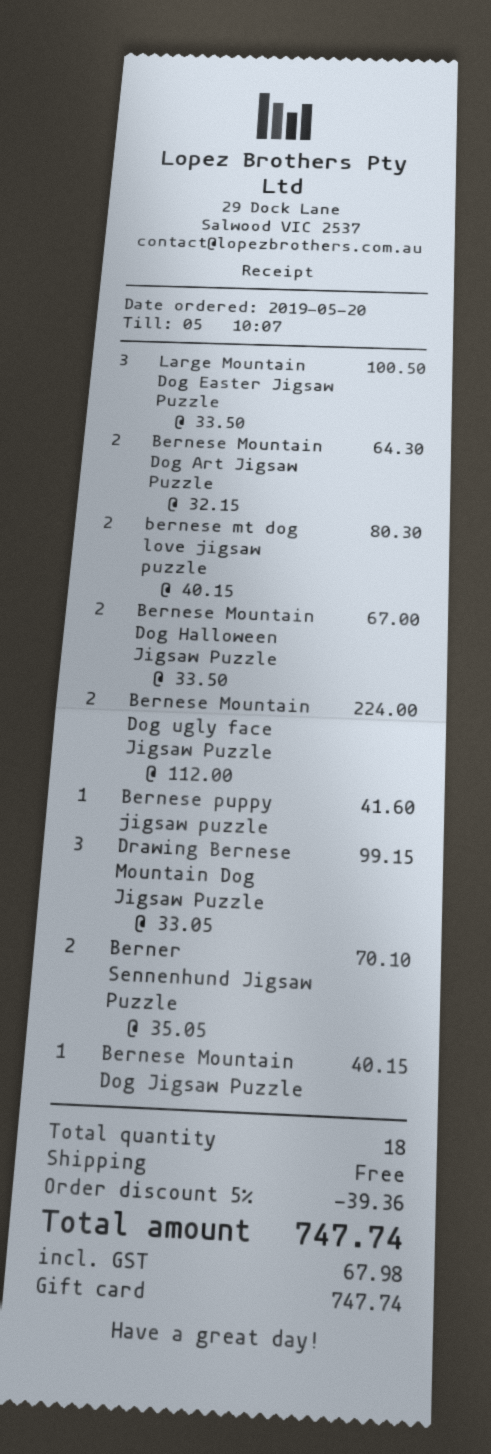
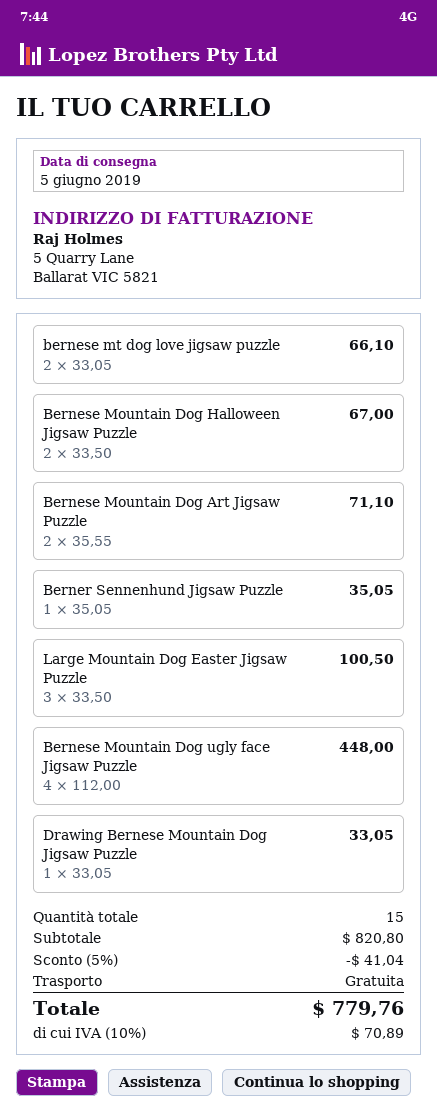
Bernese Mountain Dog Art Jigsaw Puzzle: 2 x 32.15 = 64.30 -> 2 x 35.55 = 71.10
bernese mt dog love jigsaw puzzle: 2 x 40.15 = 80.30 -> 2 x 33.05 = 66.10
Bernese Mountain Dog ugly face Jigsaw Puzzle: 2 x 112.00 = 224.00 -> 4 x 112.00 = 448.00
Bernese puppy jigsaw puzzle: 1 x 41.60 = 41.60 -> none
Drawing Bernese Mountain Dog Jigsaw Puzzle: 3 x 33.05 = 99.15 -> 1 x 33.05 = 33.05
Berner Sennenhund Jigsaw Puzzle: 2 x 35.05 = 70.10 -> 1 x 35.05 = 35.05
Bernese Mountain Dog Jigsaw Puzzle: 1 x 40.15 = 40.15 -> none
total quantity: 18 -> 15
discount: 5% = 39.36 -> 5% = 41.04
tax: 67.98 -> 70.89
total: 747.74 -> 779.76

